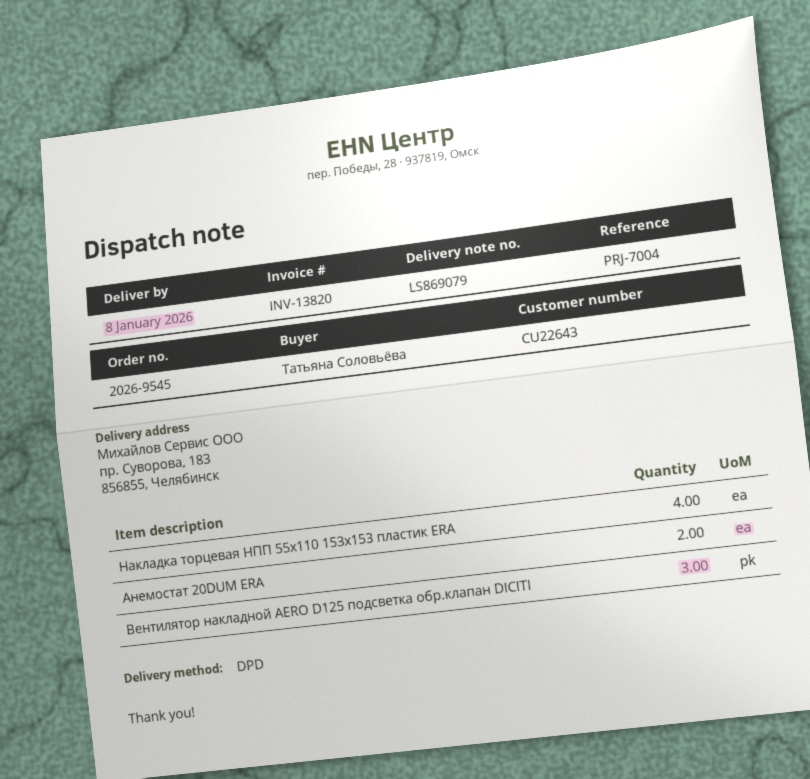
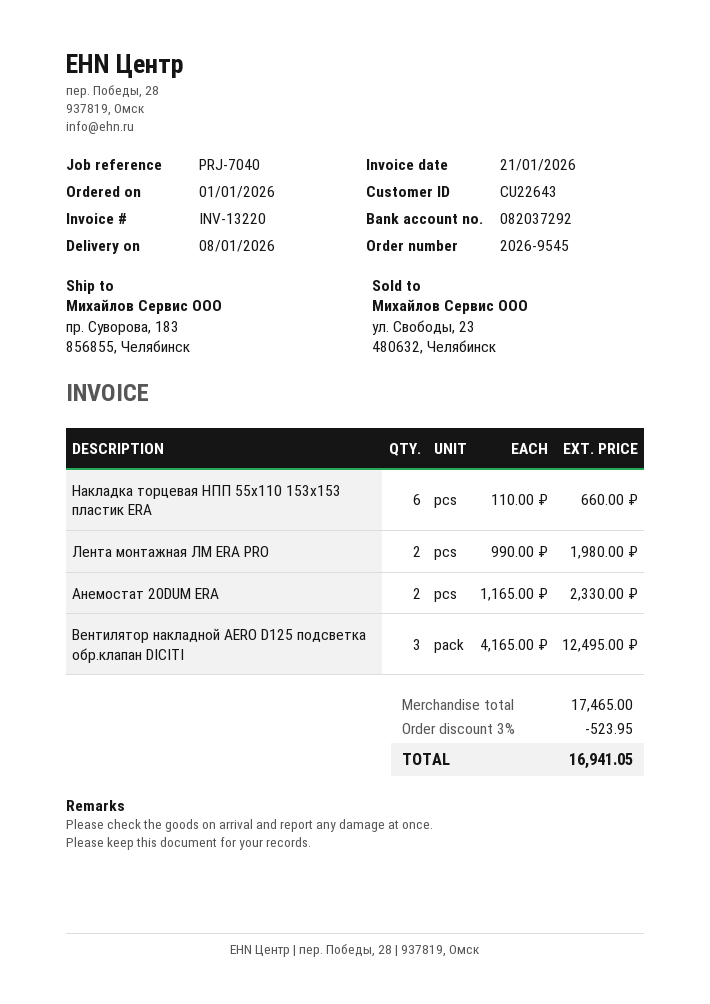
invoice number: INV-13820 -> INV-13220
reference: PRJ-7004 -> PRJ-7040
Накладка торцевая НПП 55х110 153х153 пластик ERA: 4 -> 6
Лента монтажная ЛМ ERA PRO: none -> 2

